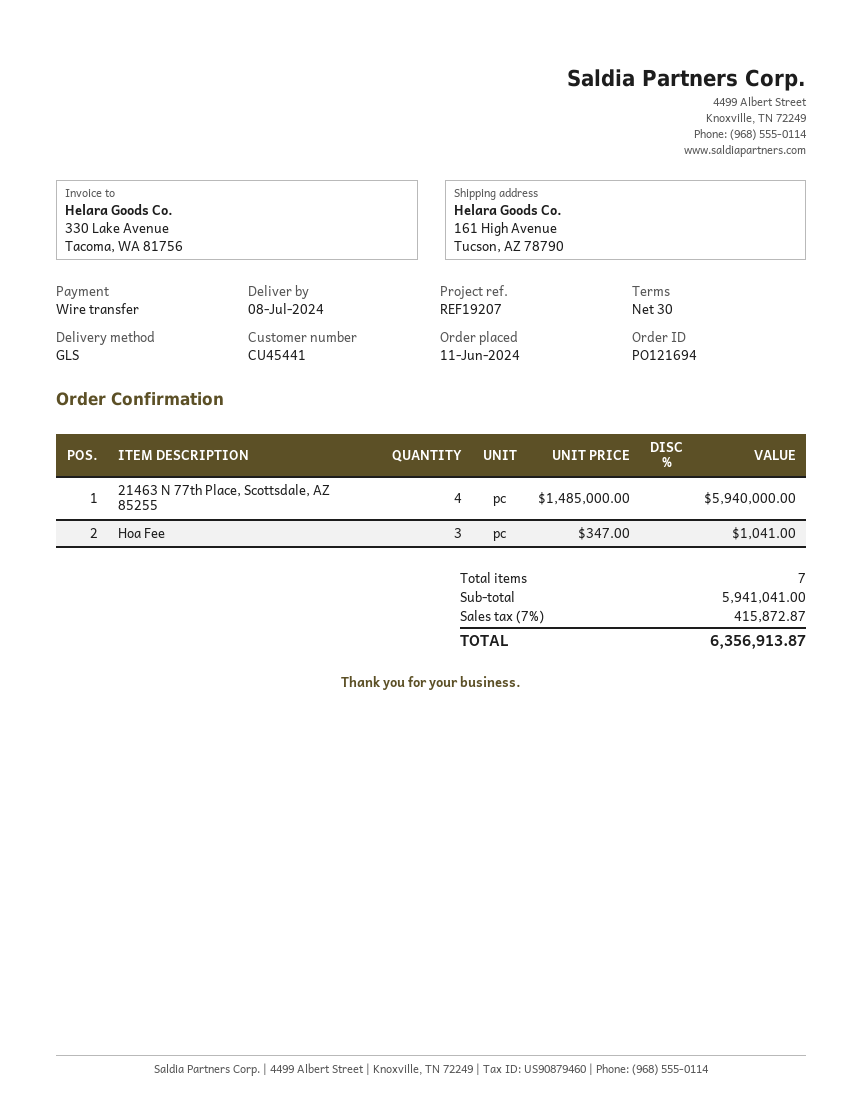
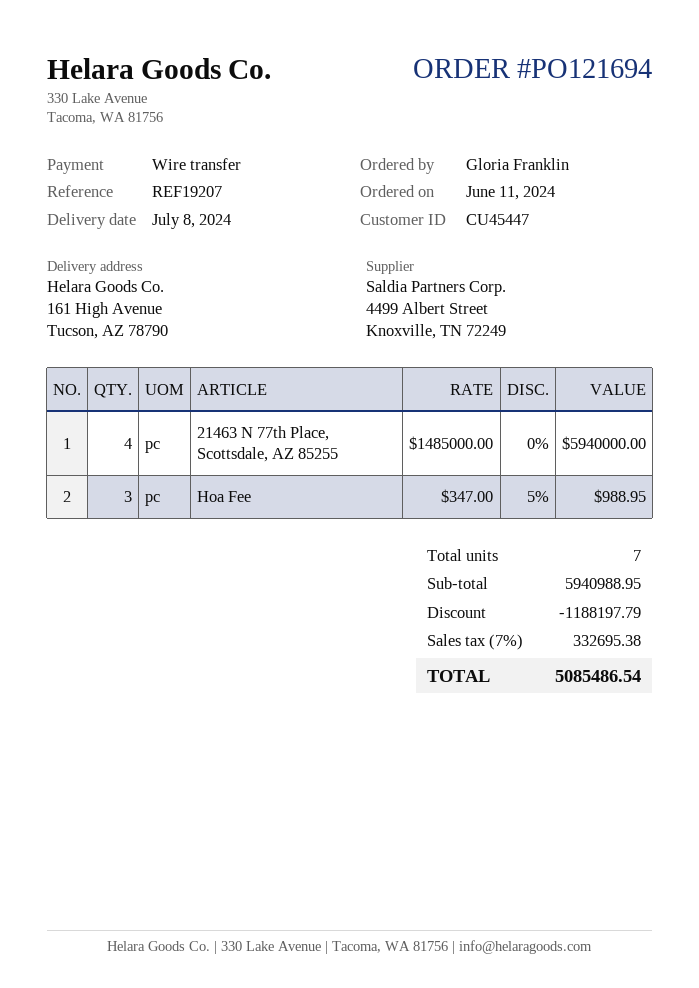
customer number: CU45441 -> CU45447
Hoa Fee: 3 x 347.00 = 1041.00 -> 3 x 347.00 - 5% = 988.95
subtotal: 5941041.00 -> 5940988.95
discount: none -> 1188197.79
tax: 7% = 415872.87 -> 7% = 332695.38
total: 6356913.87 -> 5085486.54

